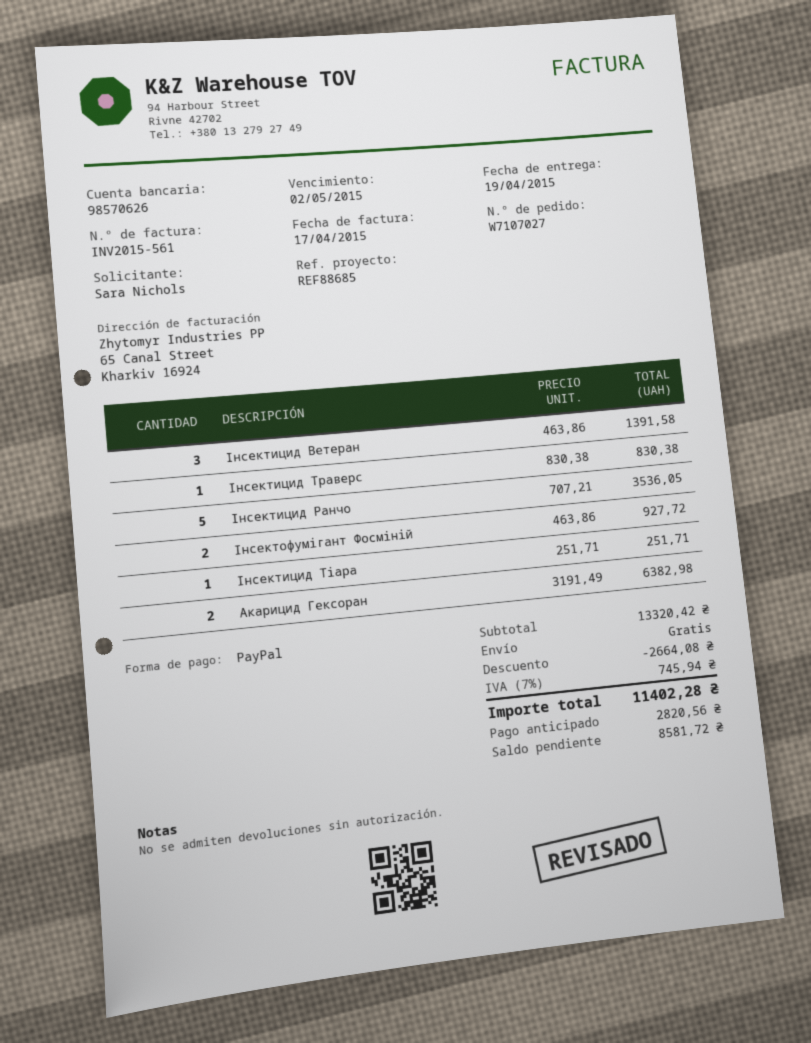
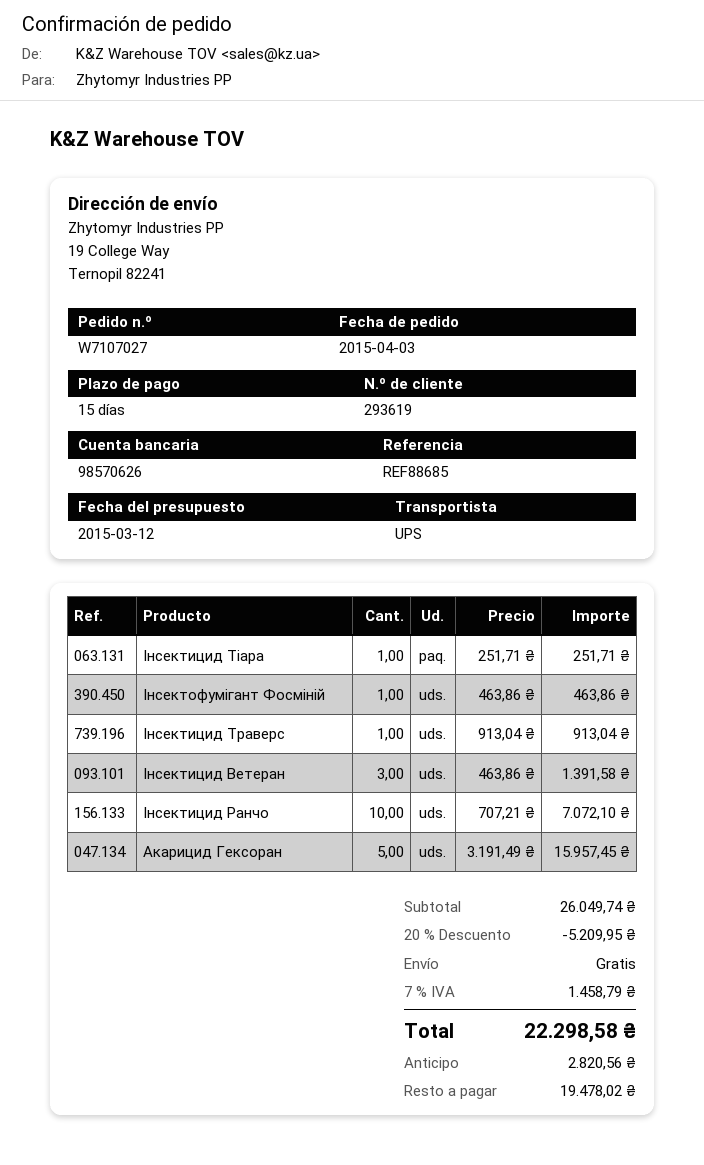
Інсектицид Траверс: 1 x 830.38 = 830.38 -> 1 x 913.04 = 913.04
Інсектицид Ранчо: 5 x 707.21 = 3536.05 -> 10 x 707.21 = 7072.10
Інсектофумігант Фосміній: 2 x 463.86 = 927.72 -> 1 x 463.86 = 463.86
Акарицид Гексоран: 2 x 3191.49 = 6382.98 -> 5 x 3191.49 = 15957.45
subtotal: 13320.42 -> 26049.74
discount: 2664.08 -> 5209.95
tax: 7% = 745.94 -> 7% = 1458.79
total: 11402.28 -> 22298.58
balance: 8581.72 -> 19478.02

